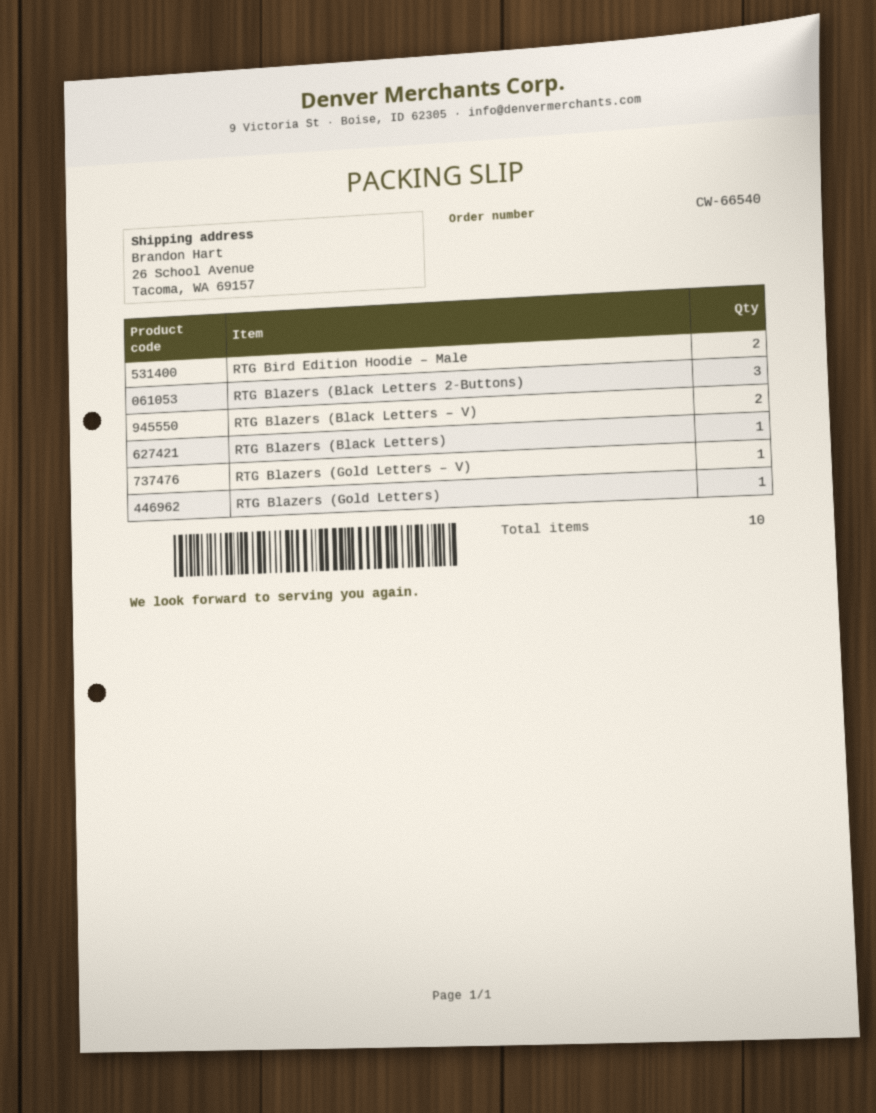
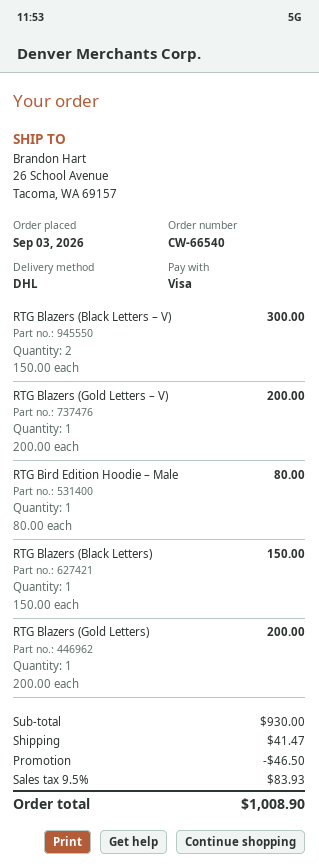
RTG Bird Edition Hoodie – Male: 2 -> 1
RTG Blazers (Black Letters 2-Buttons): 3 -> none

